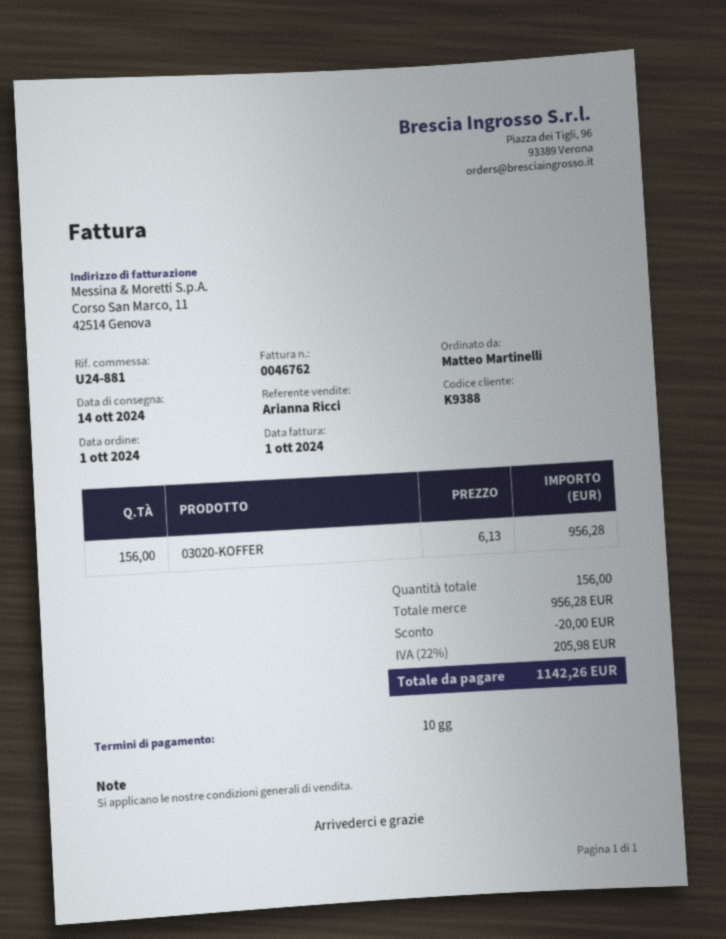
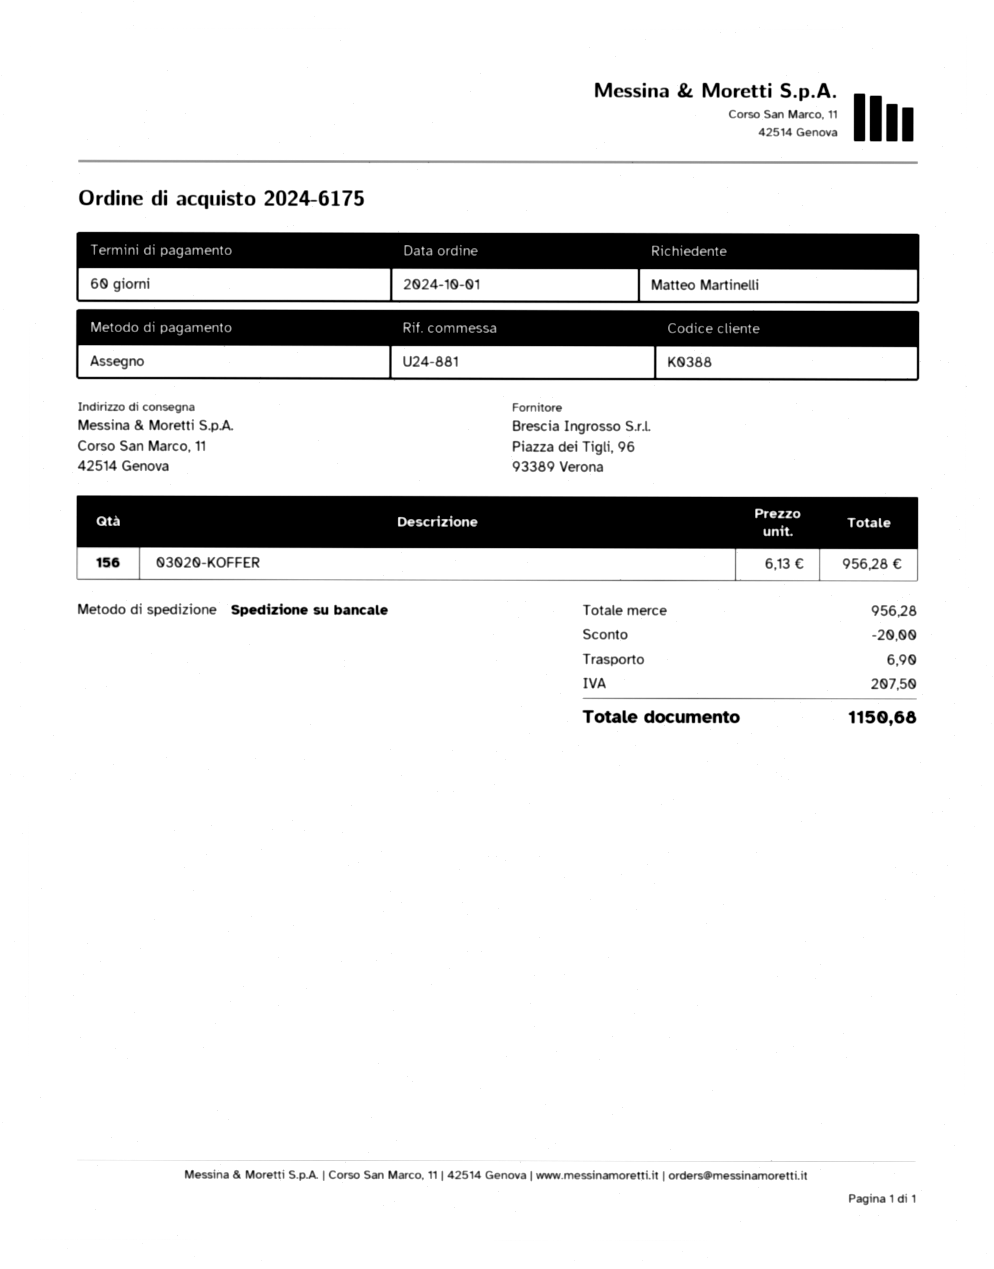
payment terms: 10 days -> 60 days
customer number: K9388 -> K0388
shipping: none -> 6.90
tax: 205.98 -> 207.50
total: 1142.26 -> 1150.68

